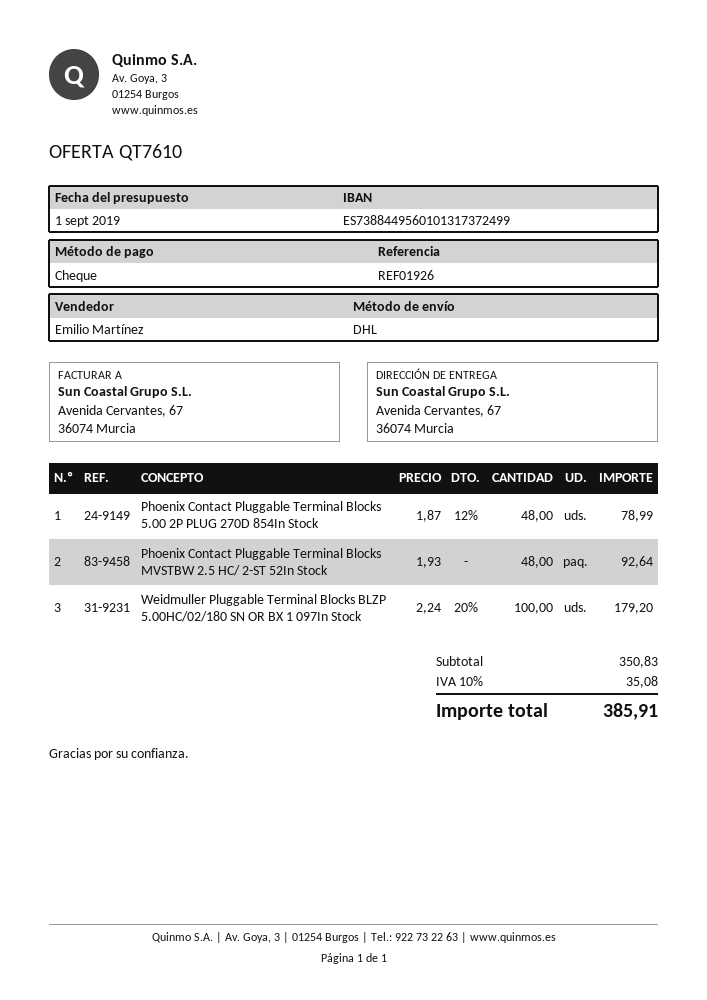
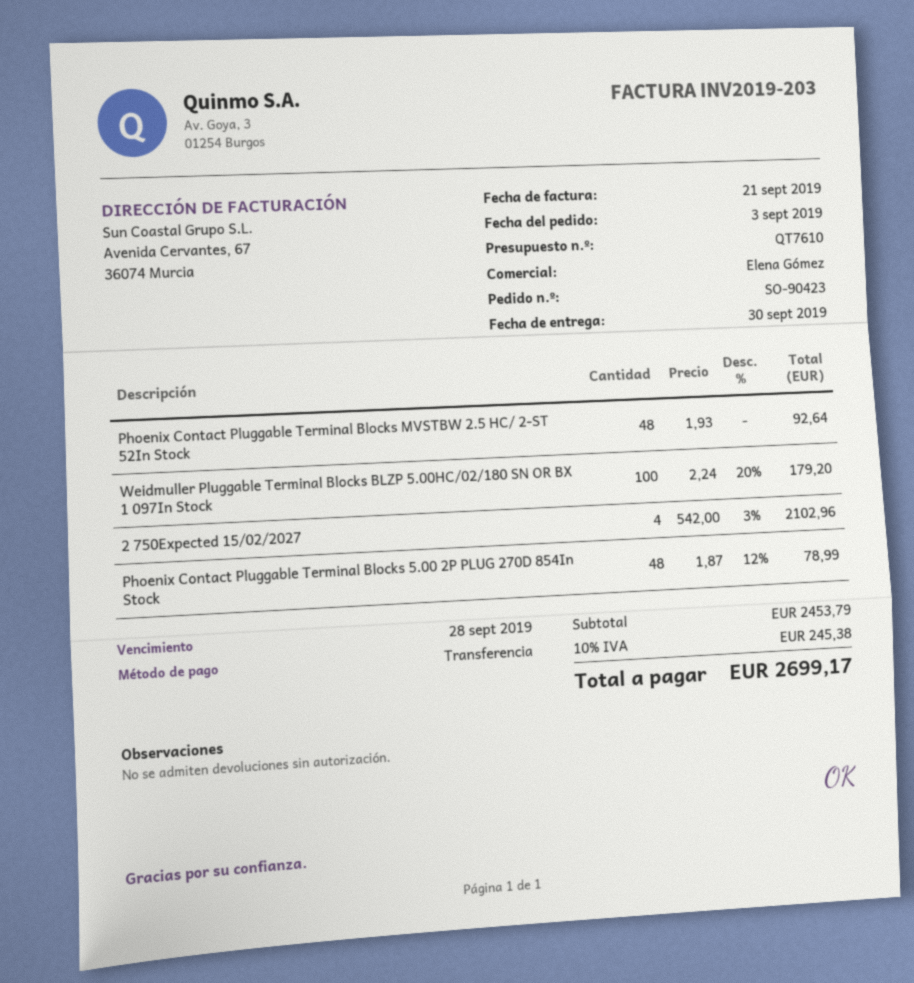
sales rep: Emilio Martínez -> Elena Gómez
payment method: cheque -> bank transfer
2 750Expected 15/02/2027: none -> 4 x 542.00 - 3% = 2102.96
subtotal: 350.83 -> 2453.79
tax: 10% = 35.08 -> 10% = 245.38
total: 385.91 -> 2699.17

